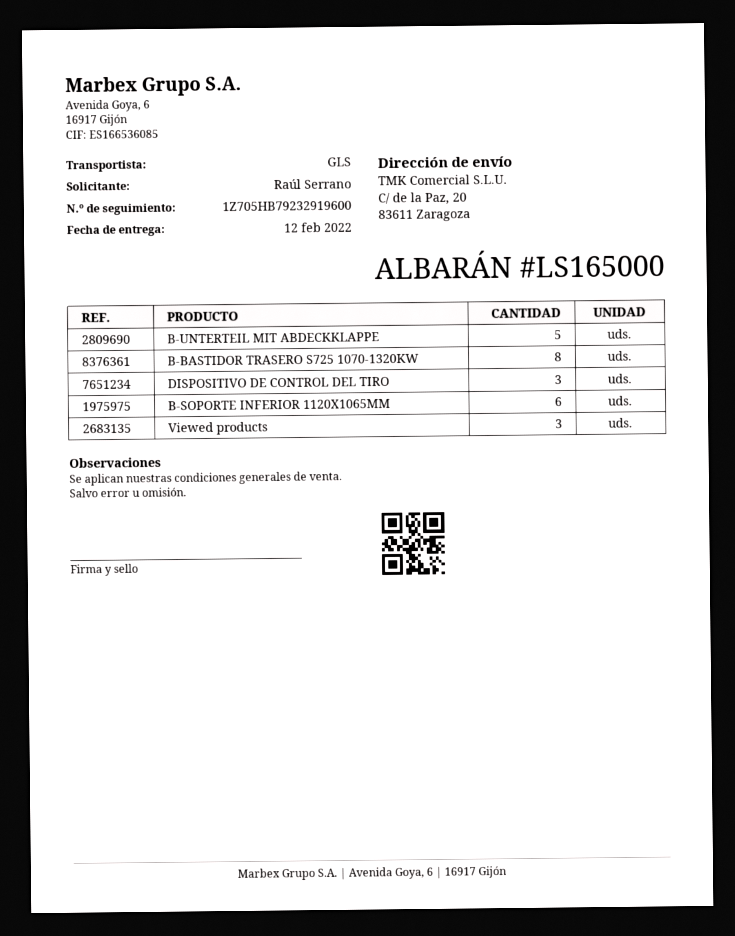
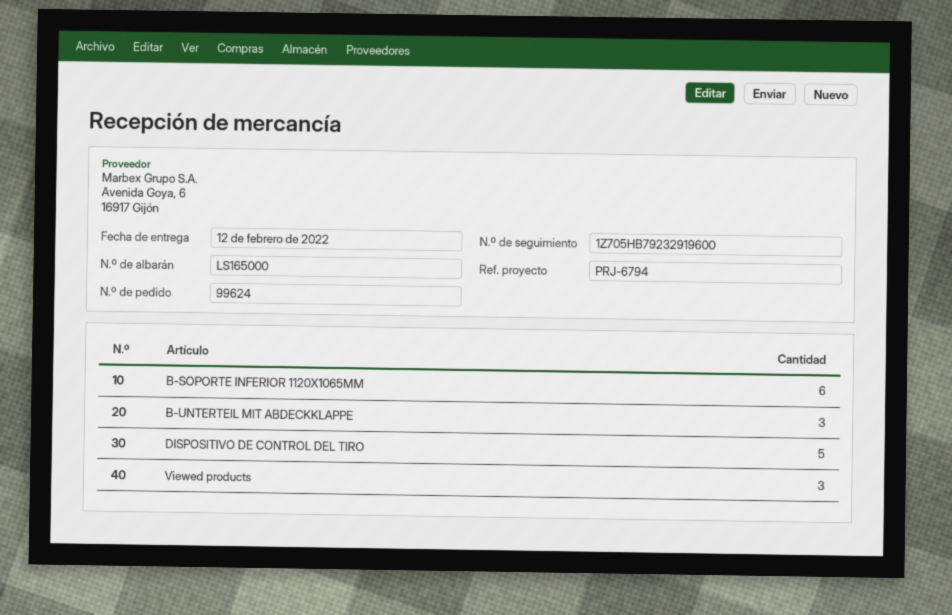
B-UNTERTEIL MIT ABDECKKLAPPE: 5 -> 3
B-BASTIDOR TRASERO S725 1070-1320KW: 8 -> none
DISPOSITIVO DE CONTROL DEL TIRO: 3 -> 5

